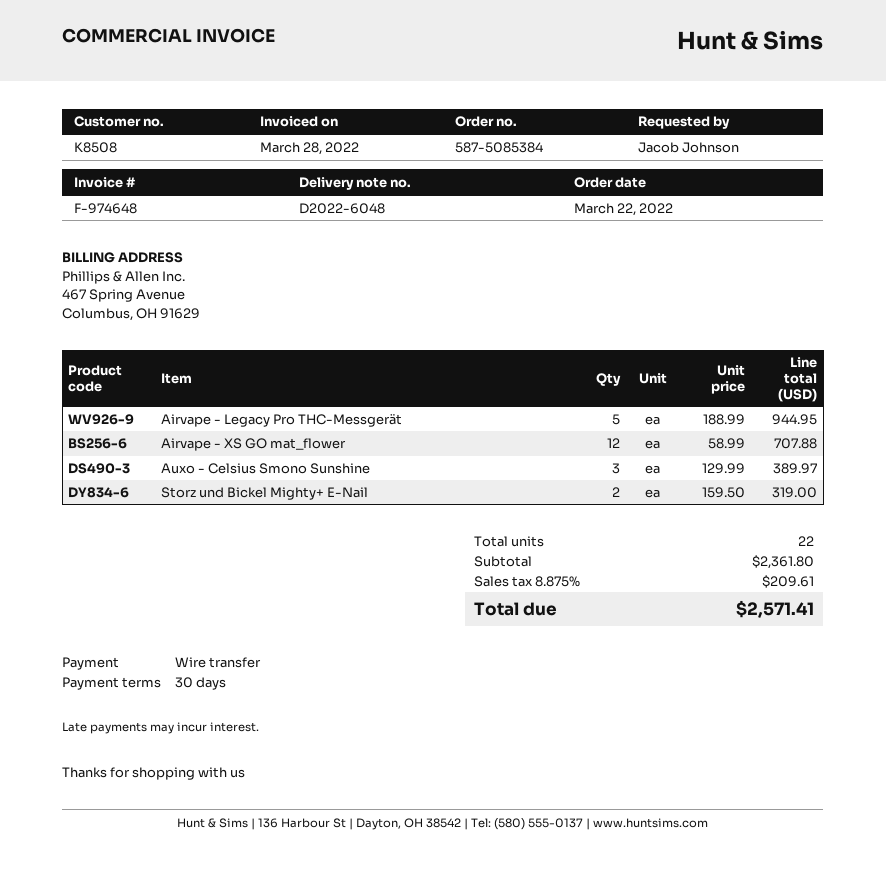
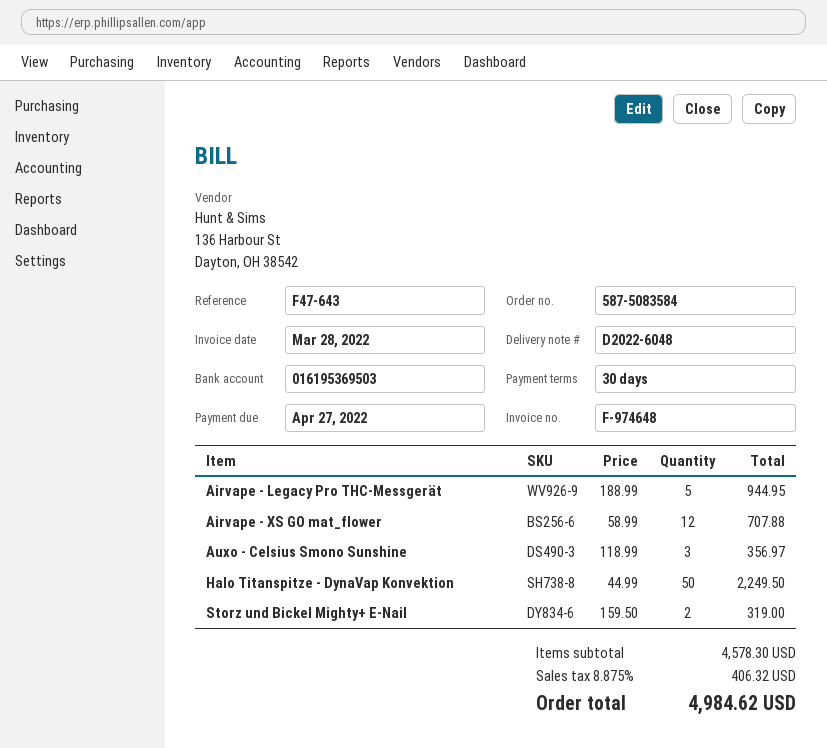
order number: 587-5085384 -> 587-5083584
Auxo - Celsius Smono Sunshine: 3 x 129.99 = 389.97 -> 3 x 118.99 = 356.97
Halo Titanspitze - DynaVap Konvektion: none -> 50 x 44.99 = 2249.50
subtotal: 2361.80 -> 4578.30
tax: 8.875% = 209.61 -> 8.875% = 406.32
total: 2571.41 -> 4984.62

